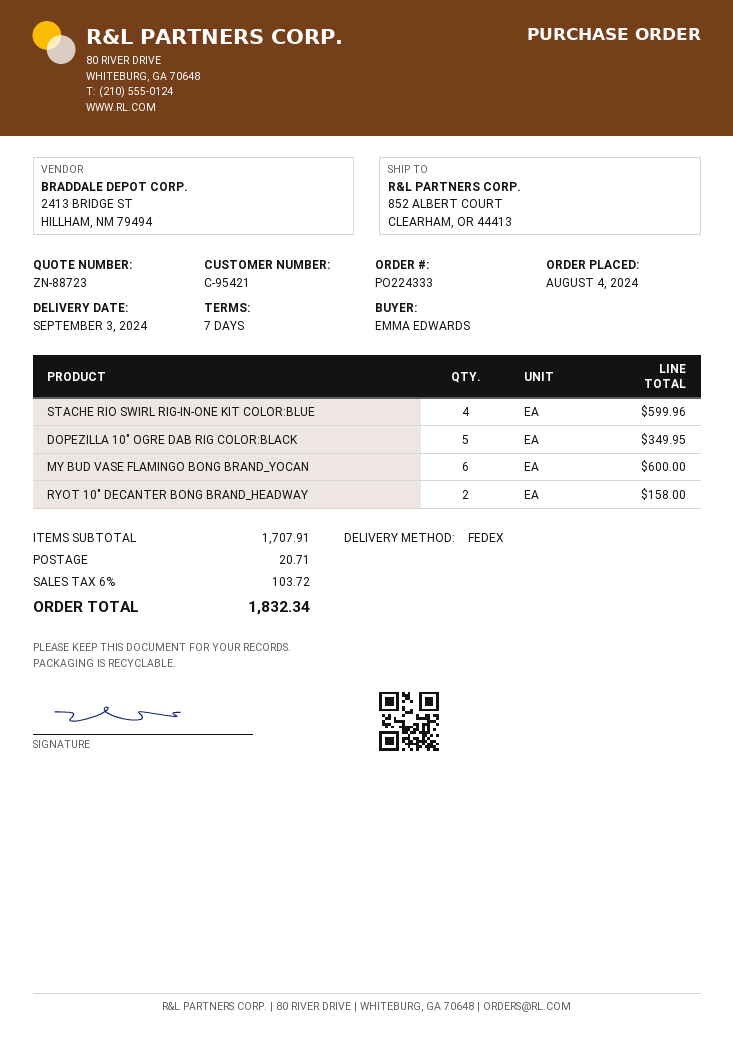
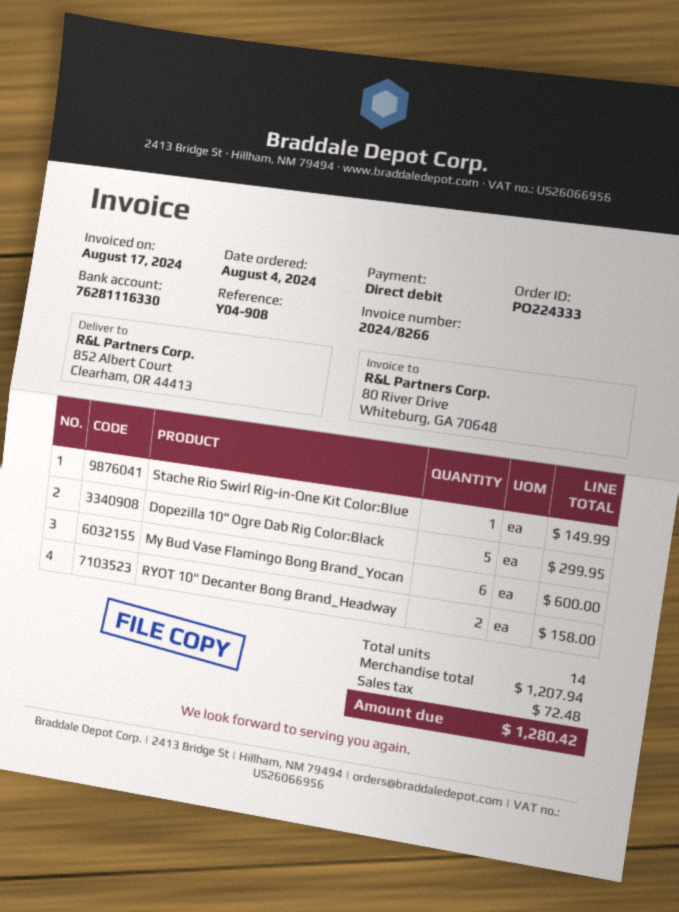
STACHE RIO SWIRL RIG-IN-ONE KIT COLOR:BLUE: 4 for 599.96 -> 1 for 149.99
DOPEZILLA 10" OGRE DAB RIG COLOR:BLACK: 5 for 349.95 -> 5 for 299.95
subtotal: 1707.91 -> 1207.94
shipping: 20.71 -> none
tax: 103.72 -> 72.48
total: 1832.34 -> 1280.42

